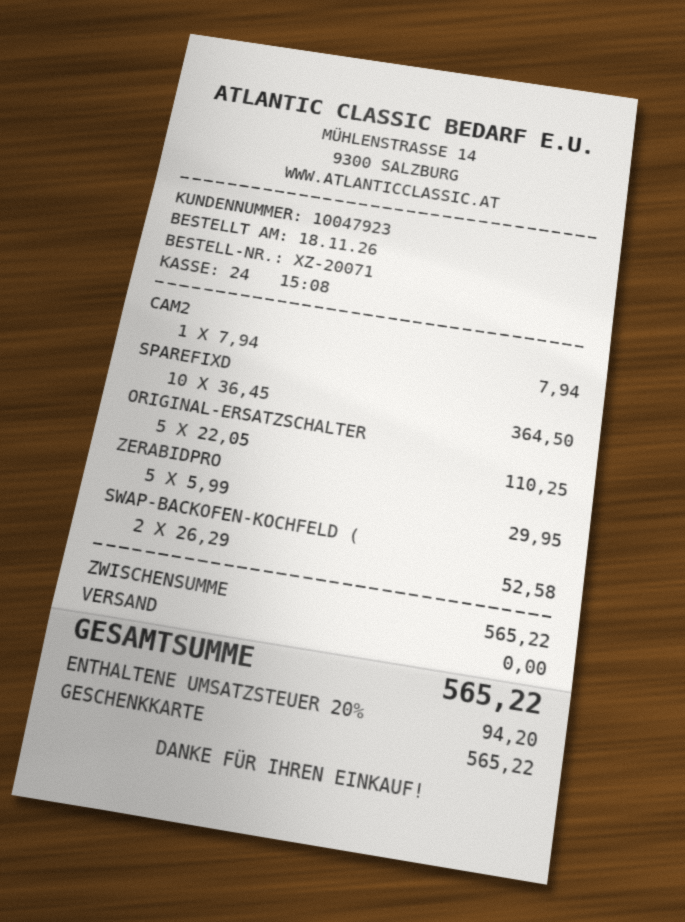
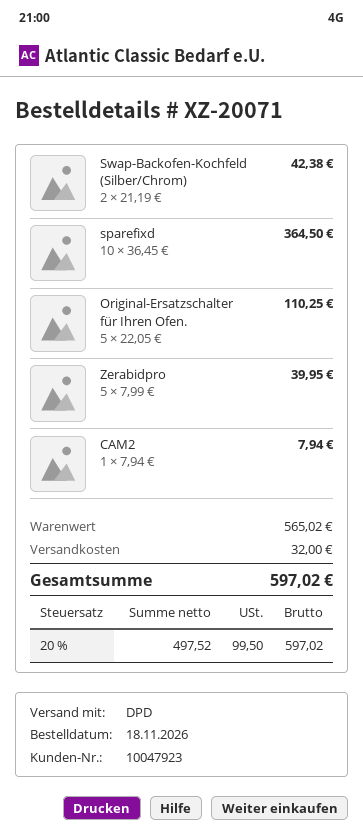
ZERABIDPRO: 5 x 5.99 = 29.95 -> 5 x 7.99 = 39.95
SWAP-BACKOFEN-KOCHFELD (: 2 x 26.29 = 52.58 -> 2 x 21.19 = 42.38
subtotal: 565.22 -> 565.02
shipping: 0.00 -> 32.00
tax: 20% = 94.20 -> 20% = 99.50
total: 565.22 -> 597.02

